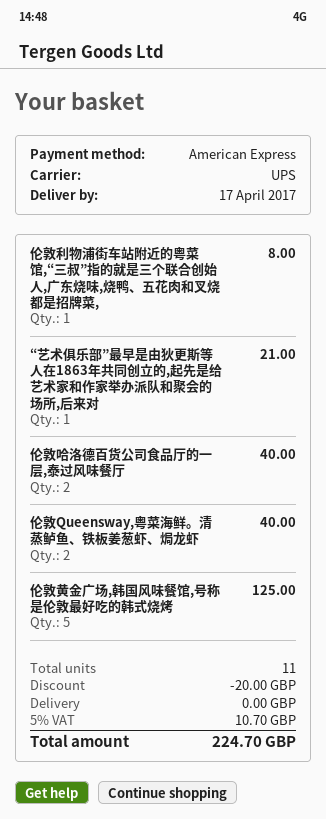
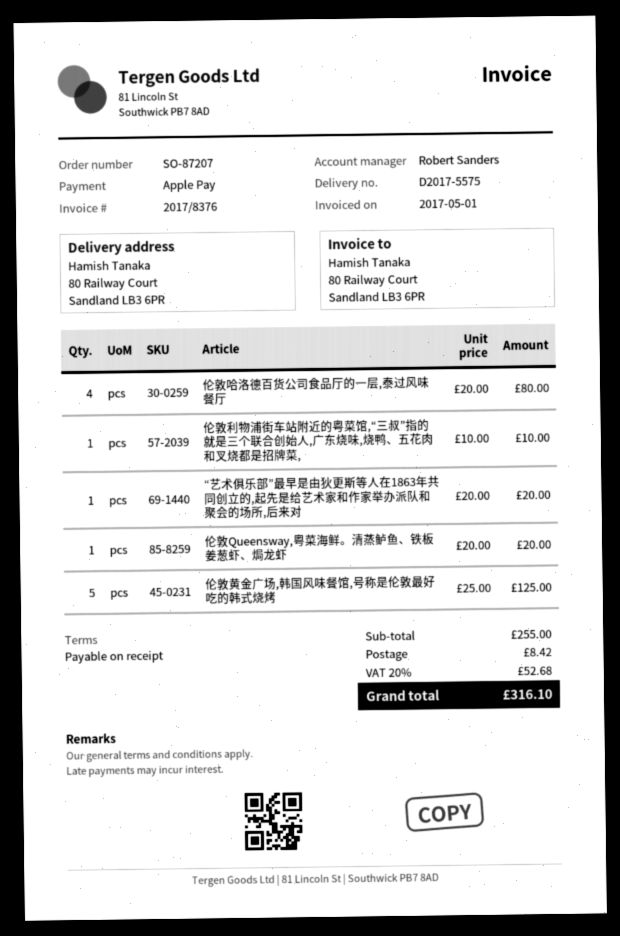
payment method: American Express -> Apple Pay
伦敦利物浦街车站附近的粤菜馆,“三叔”指的就是三个联合创始人,广东烧味,烧鸭、五花肉和叉烧都是招牌菜,: 1 for 8.00 -> 1 for 10.00
“艺术俱乐部”最早是由狄更斯等人在1863年共同创立的,起先是给艺术家和作家举办派队和聚会的场所,后来对: 1 for 21.00 -> 1 for 20.00
伦敦哈洛德百货公司食品厅的一层,泰过风味餐厅: 2 for 40.00 -> 4 for 80.00
伦敦Queensway,粤菜海鲜。清蒸鲈鱼、铁板姜葱虾、焗龙虾: 2 for 40.00 -> 1 for 20.00
discount: 20.00 -> none
shipping: 0.00 -> 8.42
tax: 5% = 10.70 -> 20% = 52.68
total: 224.70 -> 316.10

